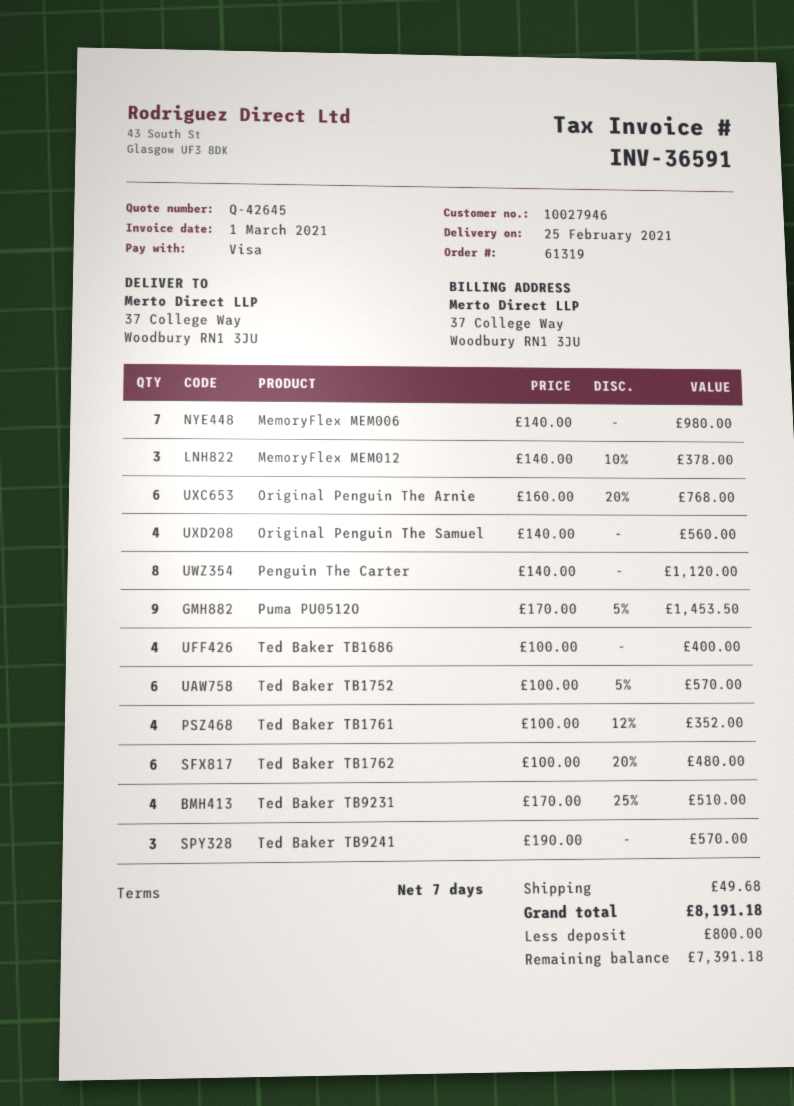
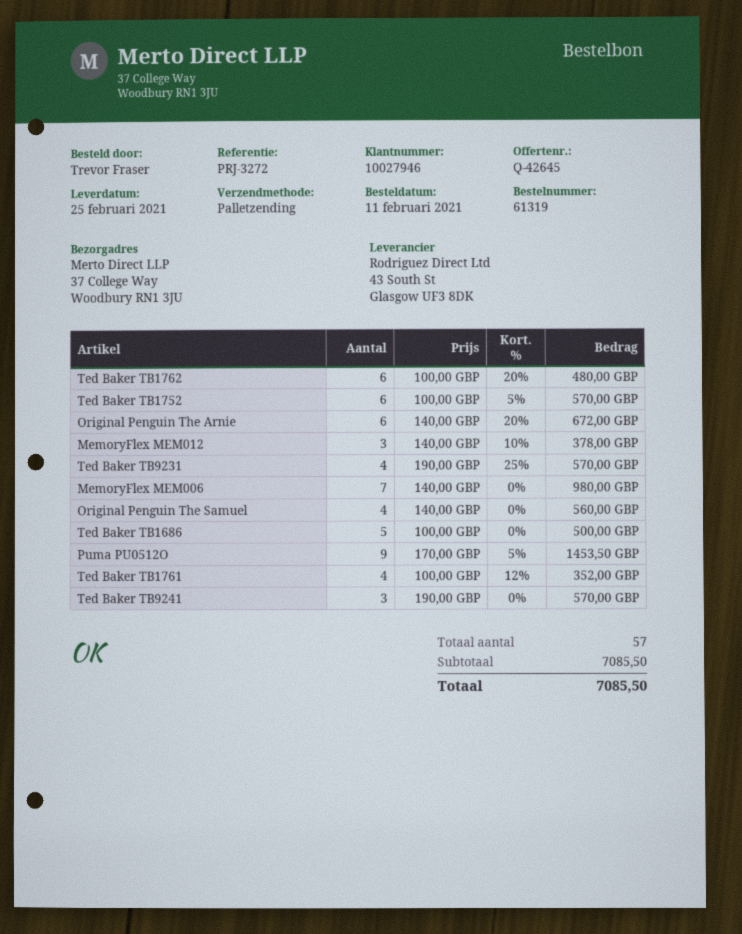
Original Penguin The Arnie: 6 x 160.00 - 20% = 768.00 -> 6 x 140.00 - 20% = 672.00
Penguin The Carter: 8 x 140.00 = 1120.00 -> none
Ted Baker TB1686: 4 x 100.00 = 400.00 -> 5 x 100.00 = 500.00
Ted Baker TB9231: 4 x 170.00 - 25% = 510.00 -> 4 x 190.00 - 25% = 570.00
shipping: 49.68 -> none
total: 8191.18 -> 7085.50

